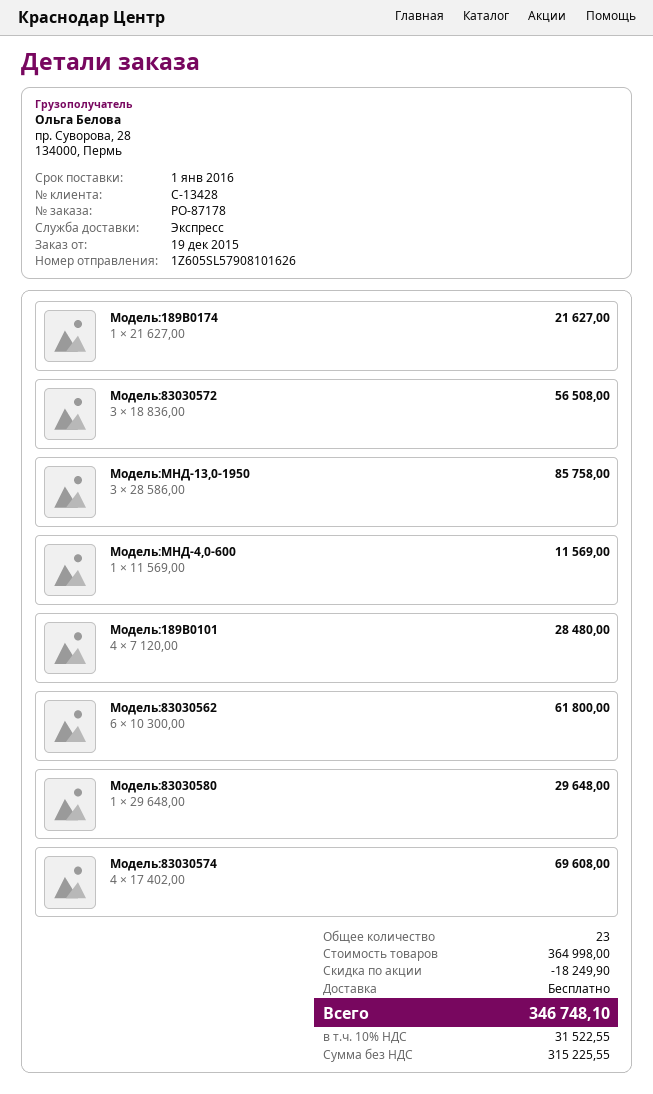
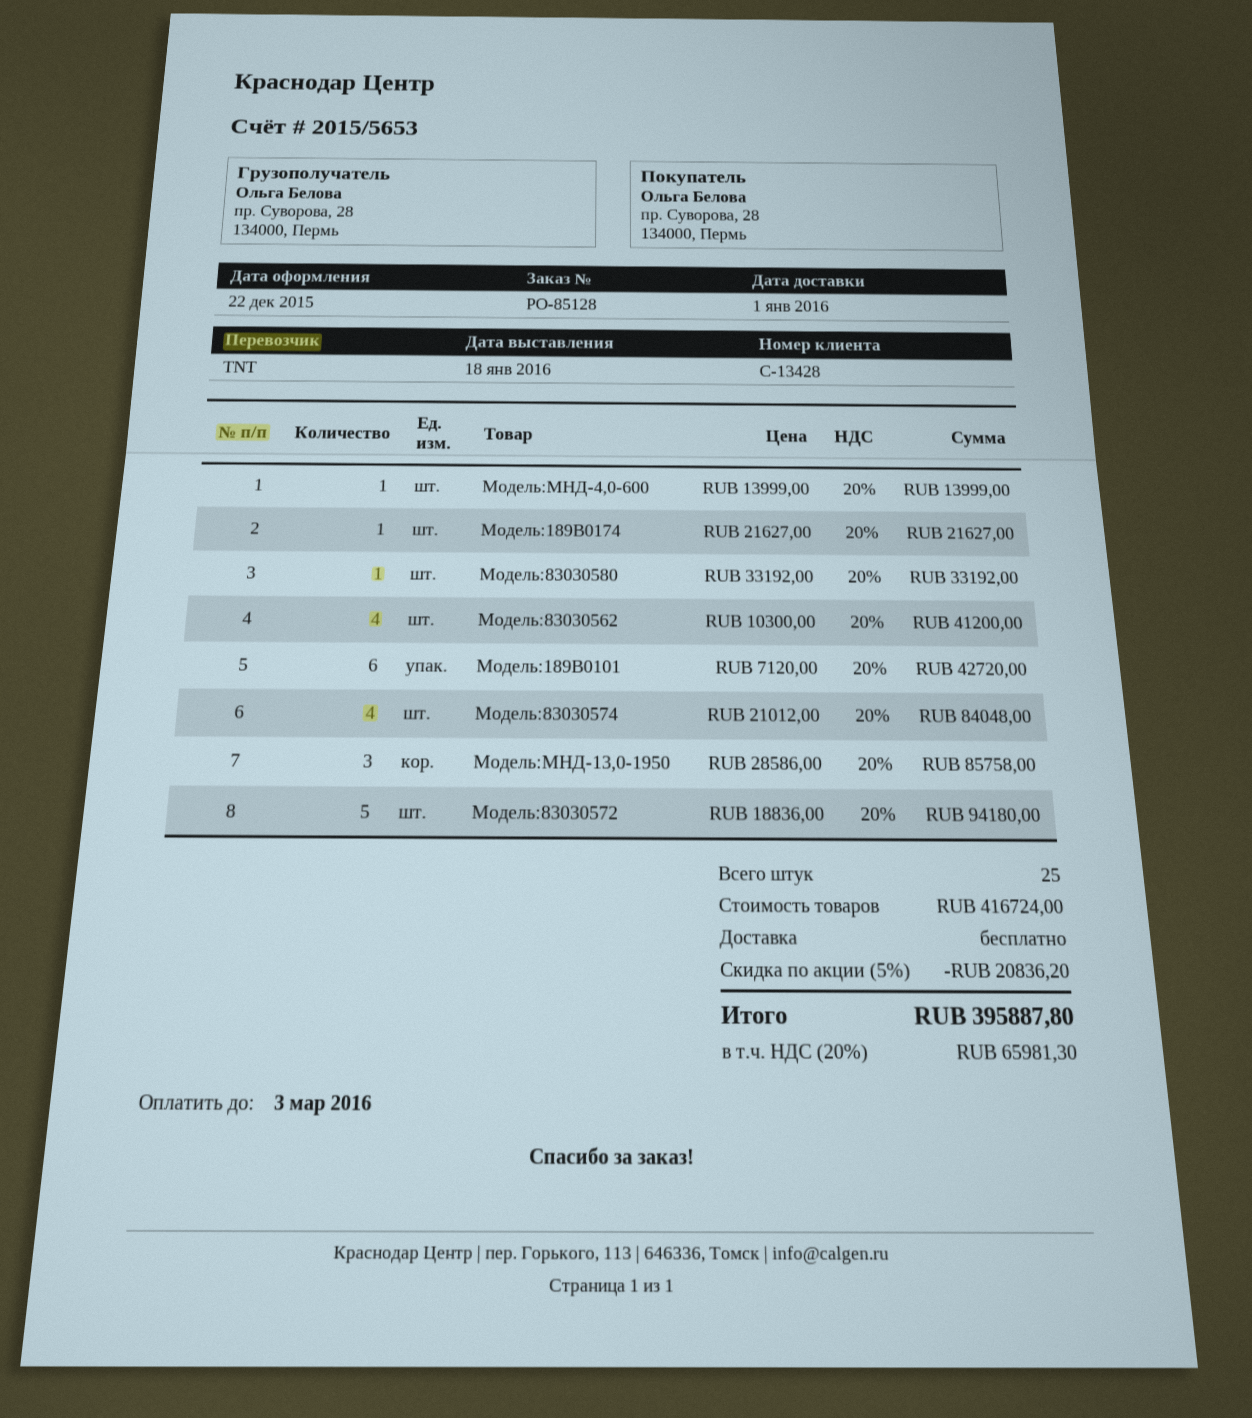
order number: PO-87178 -> PO-85128
order date: 2015-12-19 -> 2015-12-22
shipping method: express -> TNT
Модель:83030572: 3 x 18836.00 = 56508.00 -> 5 x 18836.00 = 94180.00
Модель:МНД-4,0-600: 1 x 11569.00 = 11569.00 -> 1 x 13999.00 = 13999.00
Модель:189B0101: 4 x 7120.00 = 28480.00 -> 6 x 7120.00 = 42720.00
Модель:83030562: 6 x 10300.00 = 61800.00 -> 4 x 10300.00 = 41200.00
Модель:83030580: 1 x 29648.00 = 29648.00 -> 1 x 33192.00 = 33192.00
Модель:83030574: 4 x 17402.00 = 69608.00 -> 4 x 21012.00 = 84048.00
total quantity: 23 -> 25
subtotal: 364998.00 -> 416724.00
discount: 18249.90 -> 20836.20
tax: 10% = 31522.55 -> 20% = 65981.30
total: 346748.10 -> 395887.80

